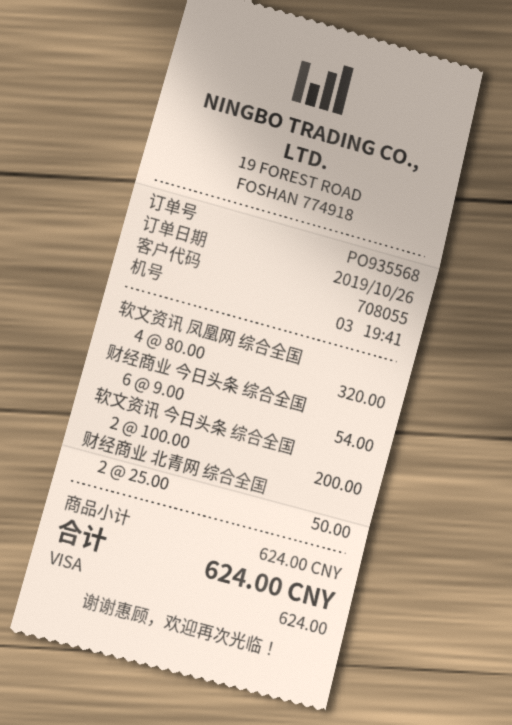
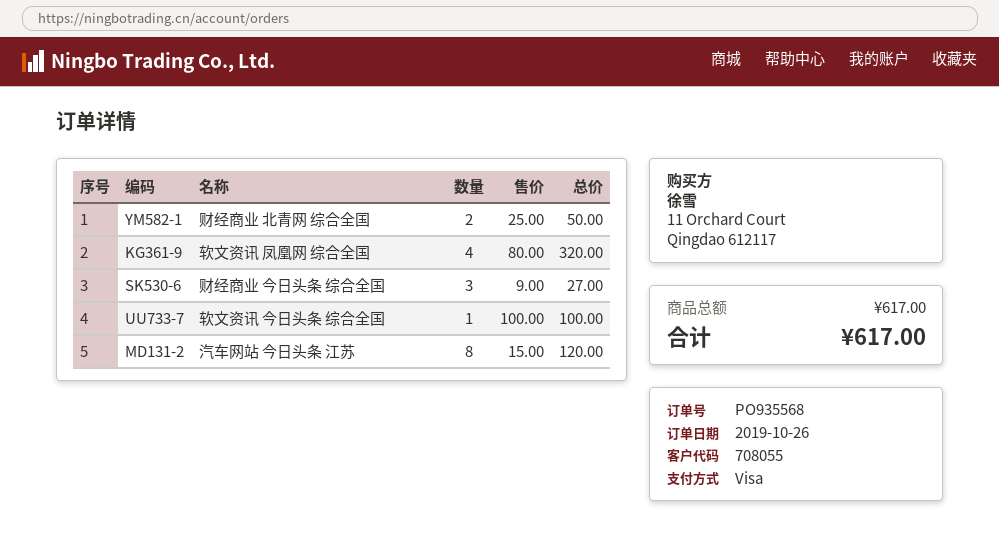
财经商业 今日头条 综合全国: 6 x 9.00 = 54.00 -> 3 x 9.00 = 27.00
软文资讯 今日头条 综合全国: 2 x 100.00 = 200.00 -> 1 x 100.00 = 100.00
汽车网站 今日头条 江苏: none -> 8 x 15.00 = 120.00
subtotal: 624.00 -> 617.00
total: 624.00 -> 617.00

